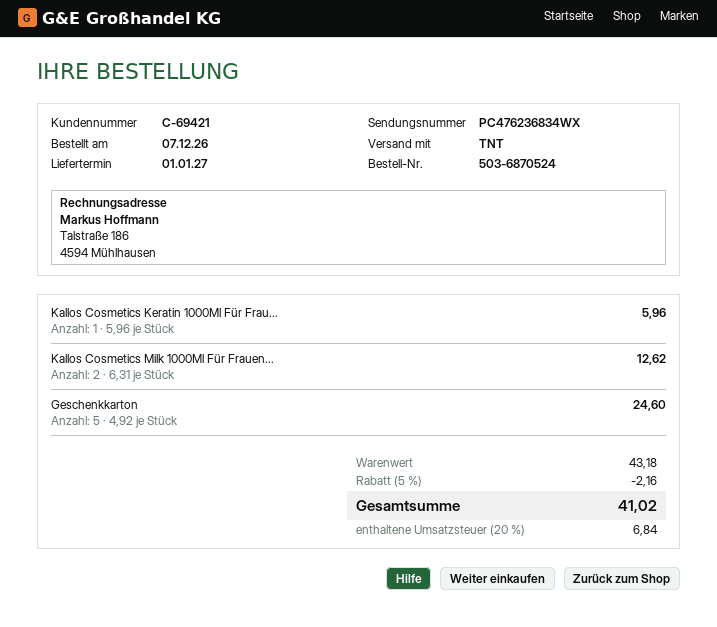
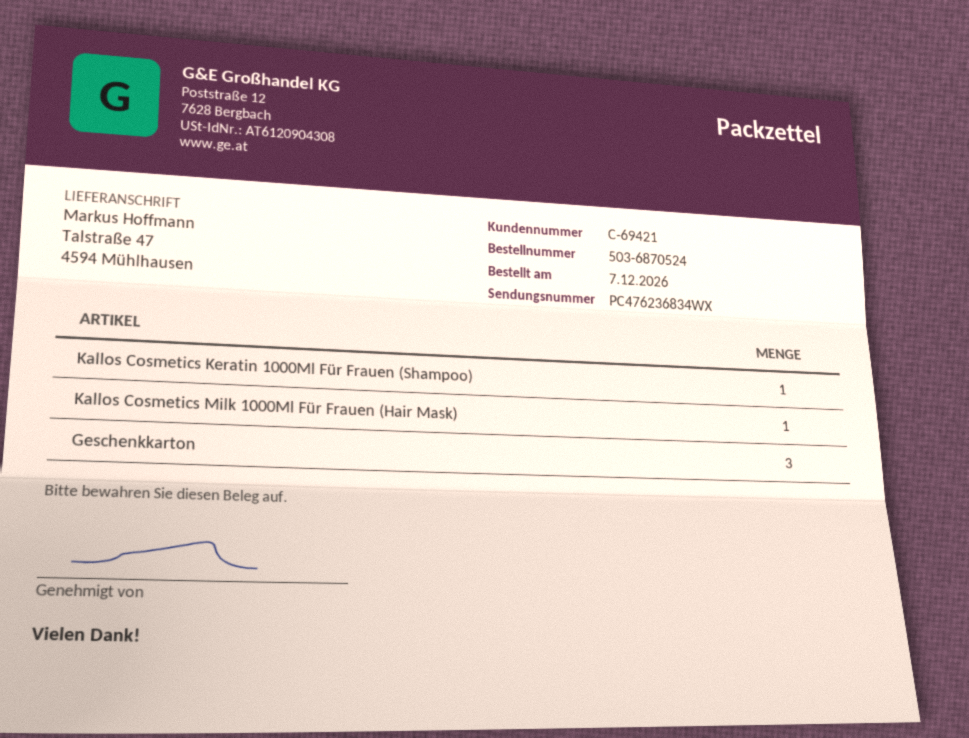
Kallos Cosmetics Milk 1000Ml Für Frauen...: 2 -> 1
Geschenkkarton: 5 -> 3

